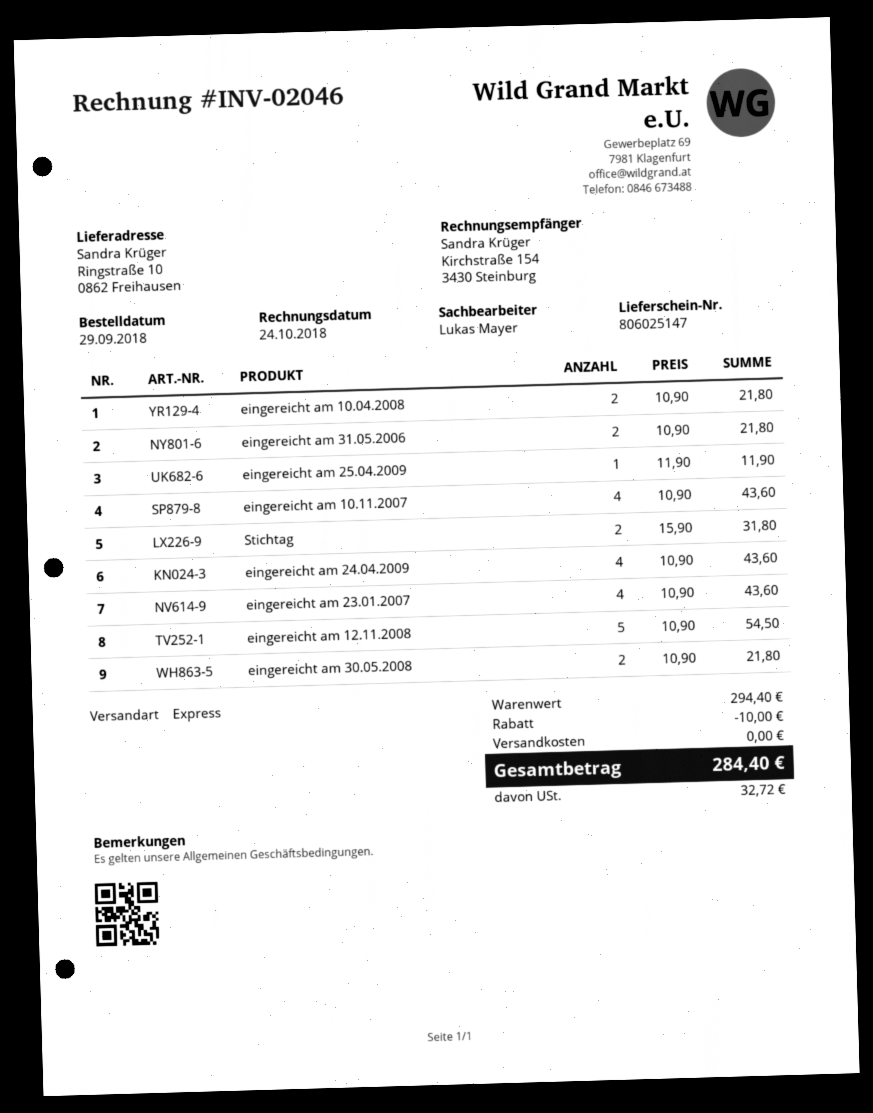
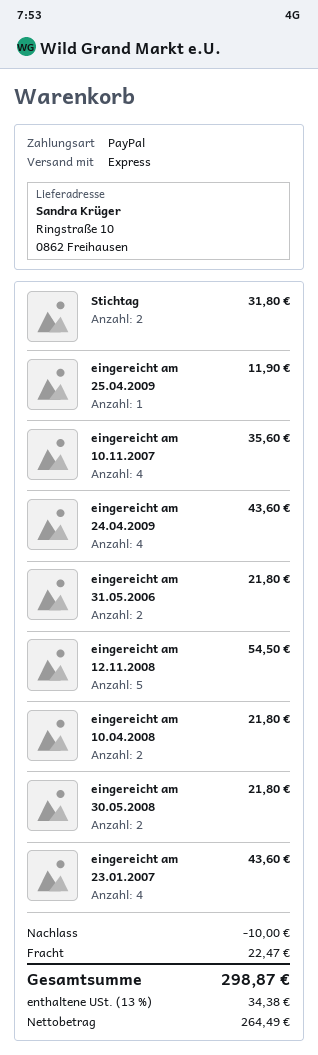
eingereicht am 10.11.2007: 4 for 43.60 -> 4 for 35.60
shipping: 0.00 -> 22.47
tax: 32.72 -> 34.38
total: 284.40 -> 298.87

